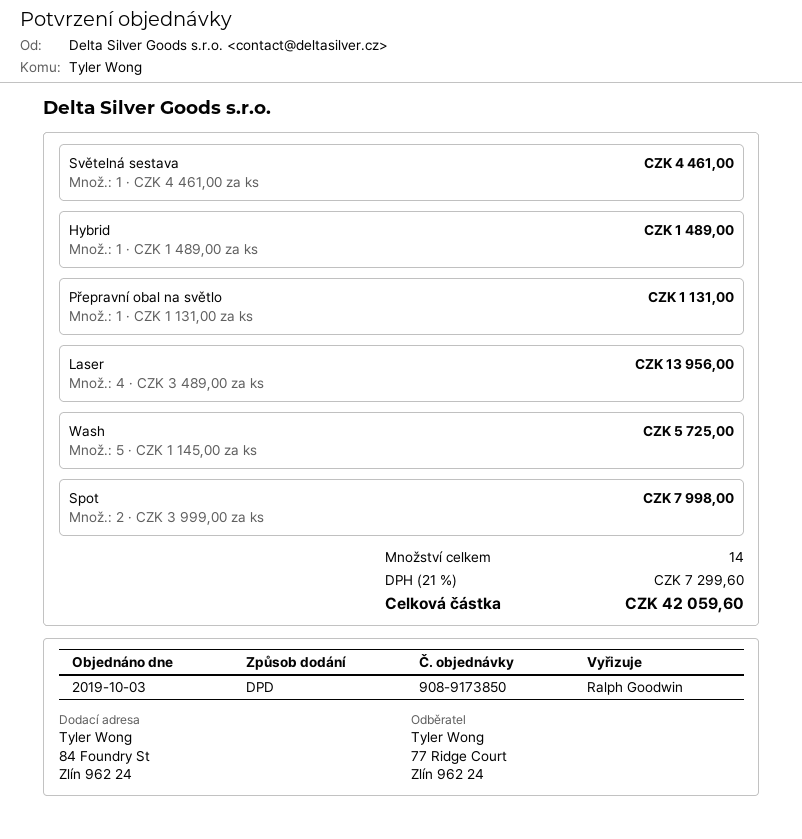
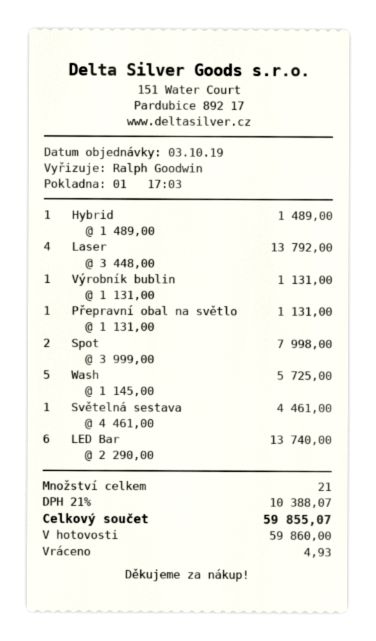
Laser: 4 x 3489.00 = 13956.00 -> 4 x 3448.00 = 13792.00
Výrobník bublin: none -> 1 x 1131.00 = 1131.00
LED Bar: none -> 6 x 2290.00 = 13740.00
total quantity: 14 -> 21
tax: 21% = 7299.60 -> 21% = 10388.07
total: 42059.60 -> 59855.07

